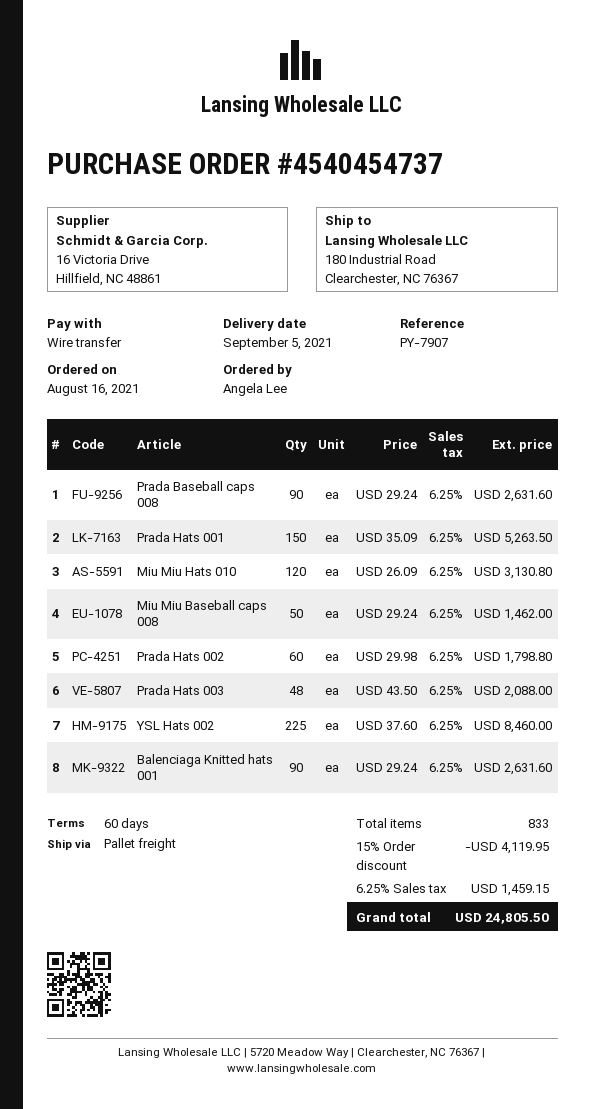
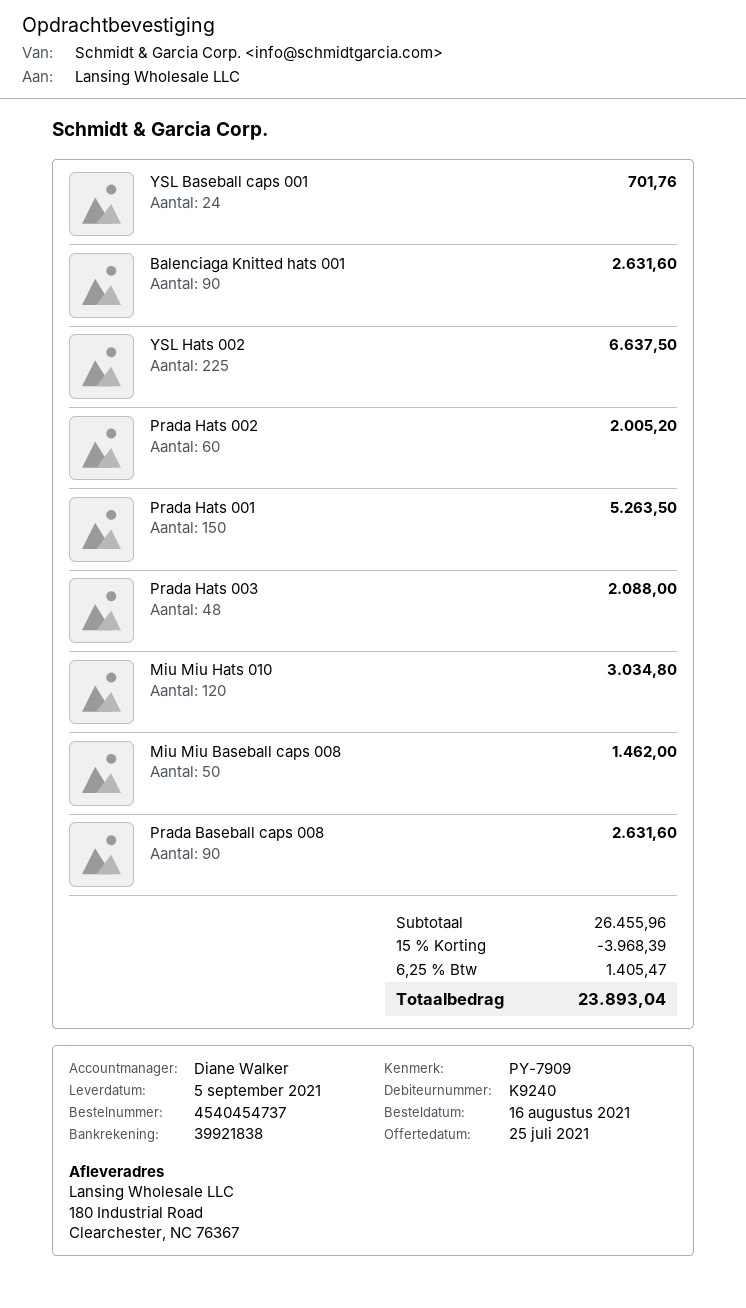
reference: PY-7907 -> PY-7909
Miu Miu Hats 010: 120 for 3130.80 -> 120 for 3034.80
Prada Hats 002: 60 for 1798.80 -> 60 for 2005.20
YSL Hats 002: 225 for 8460.00 -> 225 for 6637.50
YSL Baseball caps 001: none -> 24 for 701.76
discount: 15% = 4119.95 -> 15% = 3968.39
tax: 6.25% = 1459.15 -> 6.25% = 1405.47
total: 24805.50 -> 23893.04

